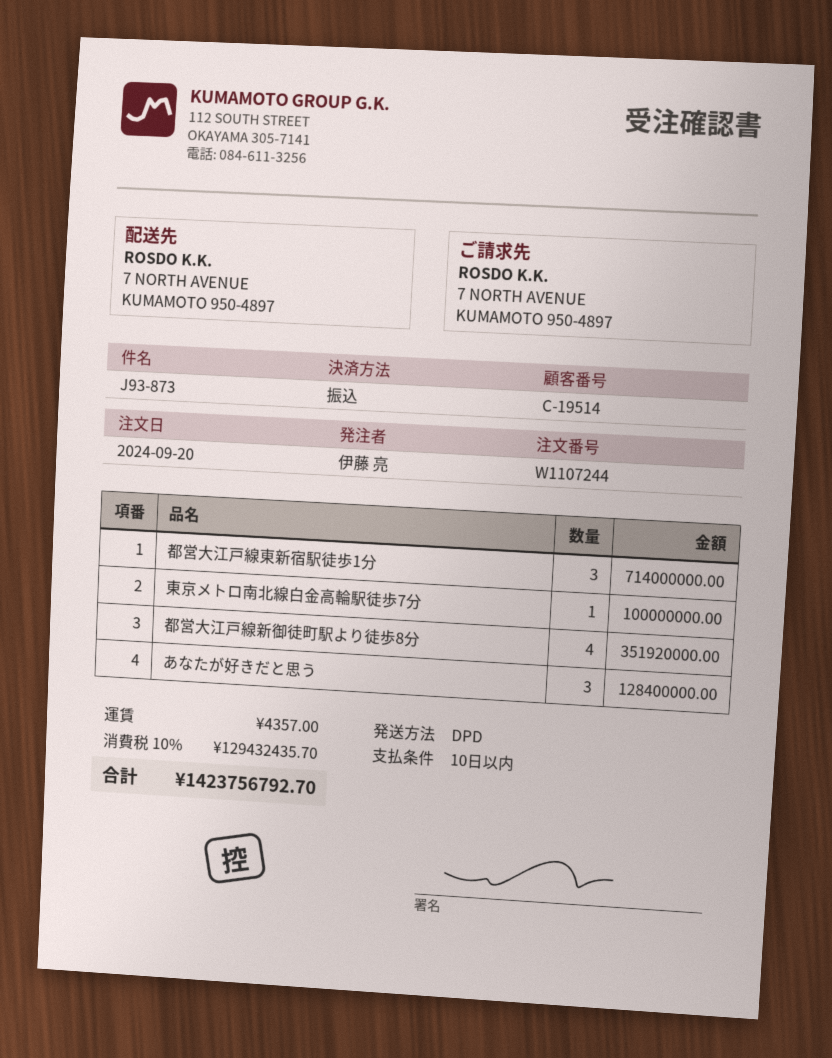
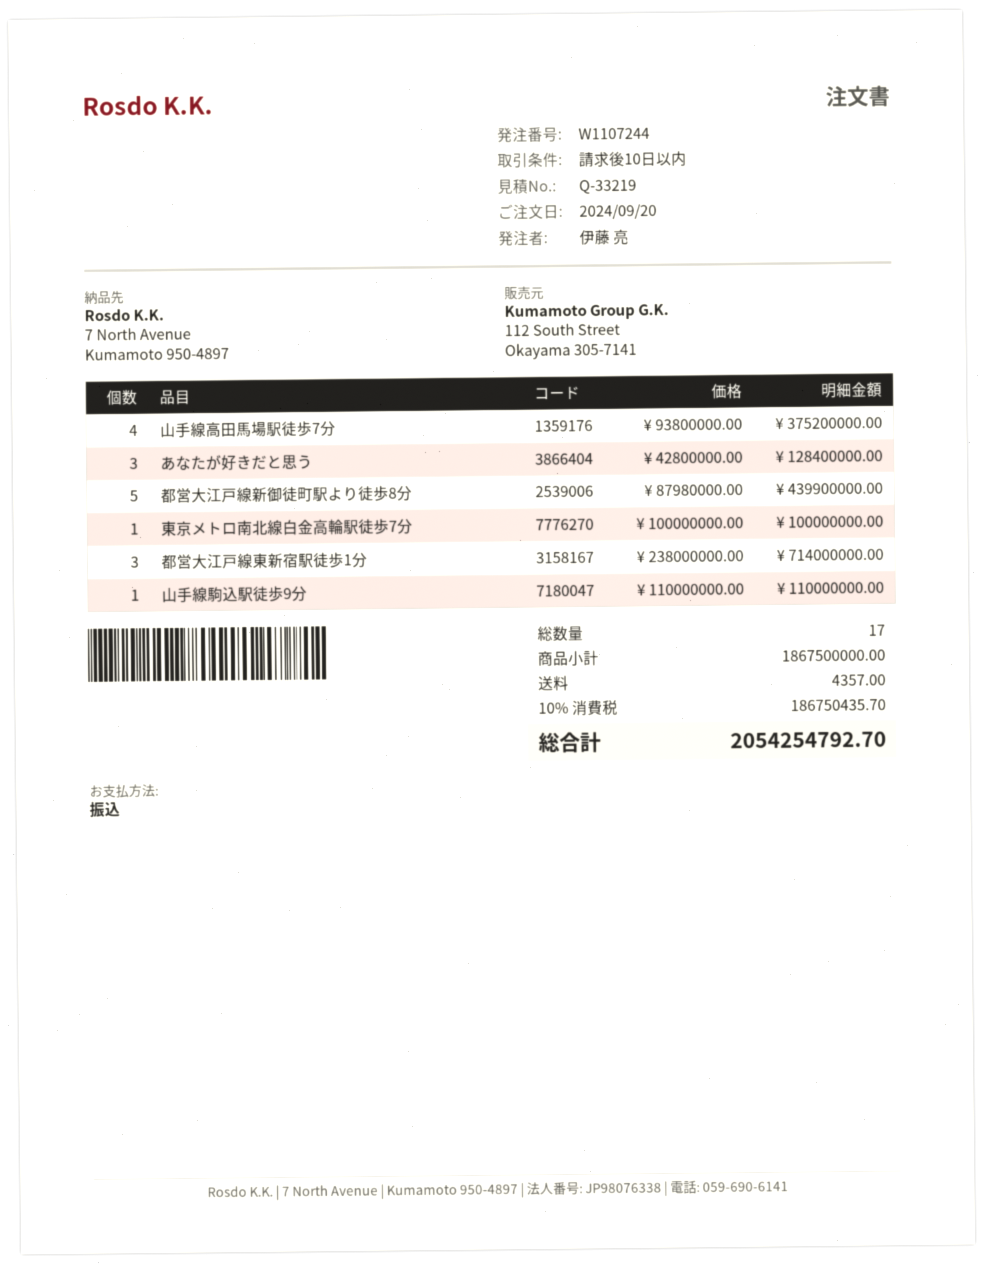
都営大江戸線新御徒町駅より徒歩8分: 4 for 351920000.00 -> 5 for 439900000.00
山手線高田馬場駅徒歩7分: none -> 4 for 375200000.00
山手線駒込駅徒歩9分: none -> 1 for 110000000.00
tax: 10% = 129432435.70 -> 10% = 186750435.70
total: 1423756792.70 -> 2054254792.70

